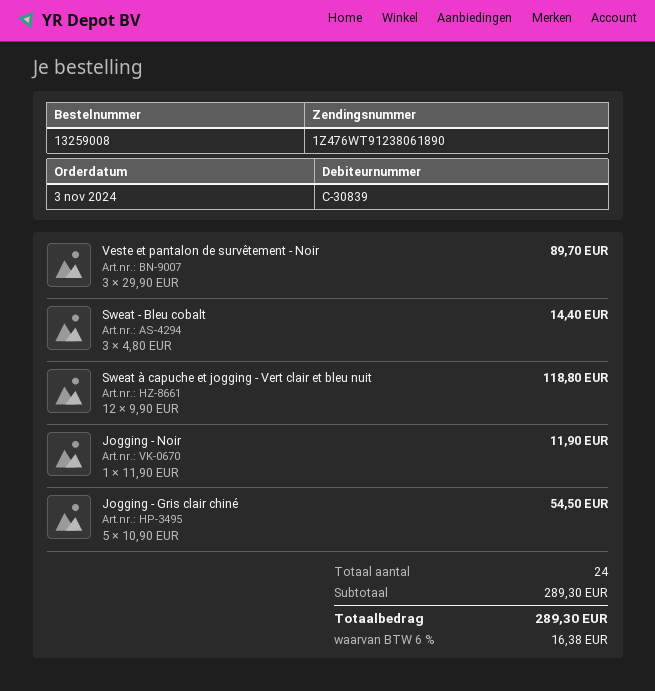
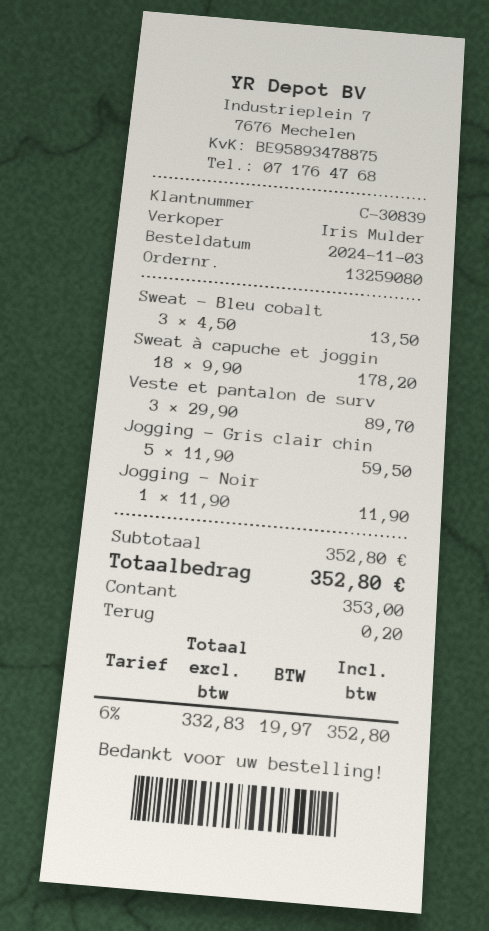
order number: 13259008 -> 13259080
Sweat - Bleu cobalt: 3 x 4.80 = 14.40 -> 3 x 4.50 = 13.50
Sweat à capuche et jogging - Vert clair et bleu nuit: 12 x 9.90 = 118.80 -> 18 x 9.90 = 178.20
Jogging - Gris clair chiné: 5 x 10.90 = 54.50 -> 5 x 11.90 = 59.50
subtotal: 289.30 -> 352.80
tax: 6% = 16.38 -> 6% = 19.97
total: 289.30 -> 352.80

